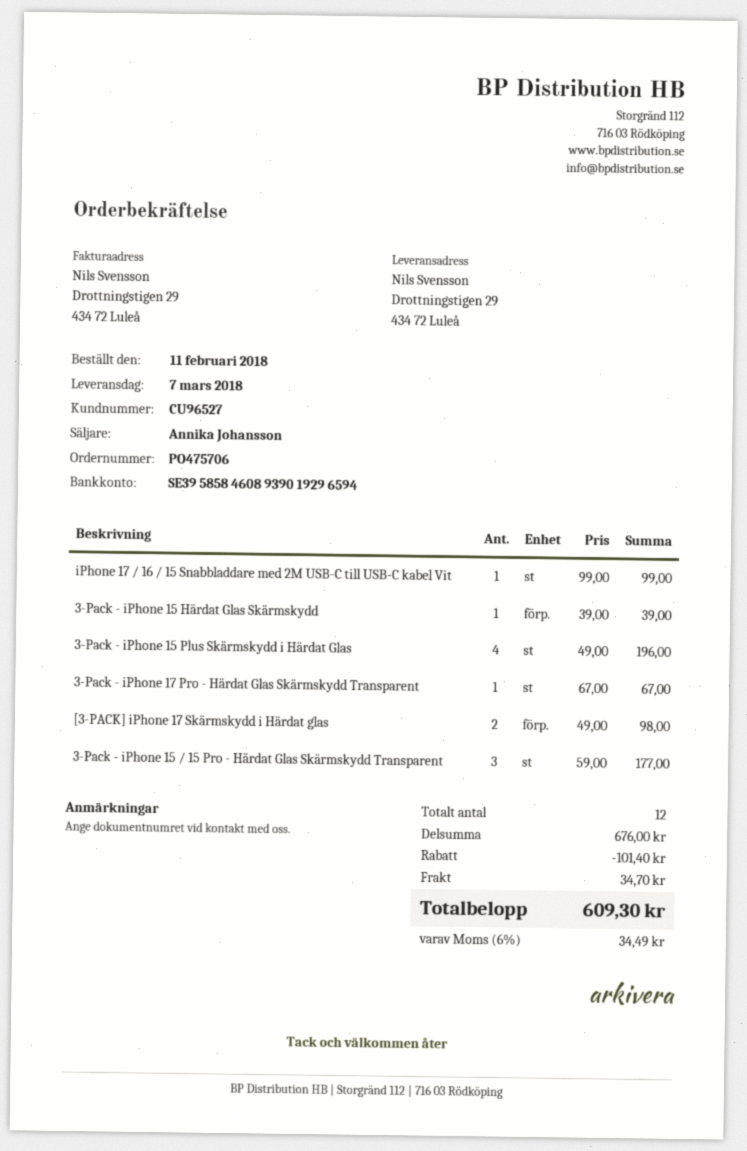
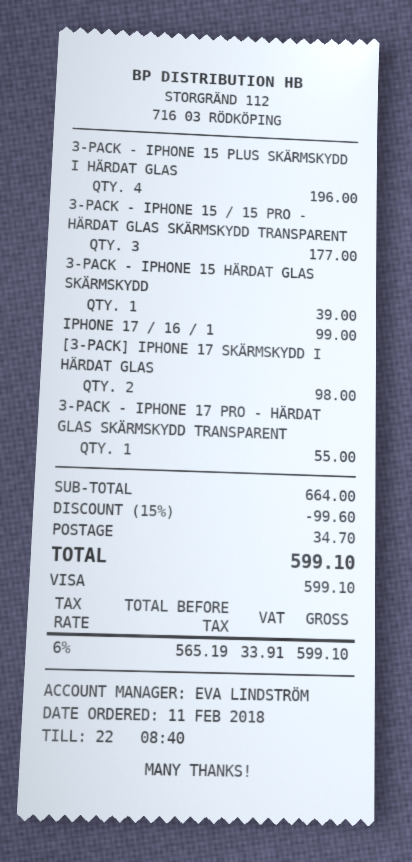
sales rep: Annika Johansson -> EVA LINDSTRÖM
3-Pack - iPhone 17 Pro - Härdat Glas Skärmskydd Transparent: 1 for 67.00 -> 1 for 55.00
subtotal: 676.00 -> 664.00
discount: 101.40 -> 99.60
tax: 6% = 34.49 -> 6% = 33.91
total: 609.30 -> 599.10

